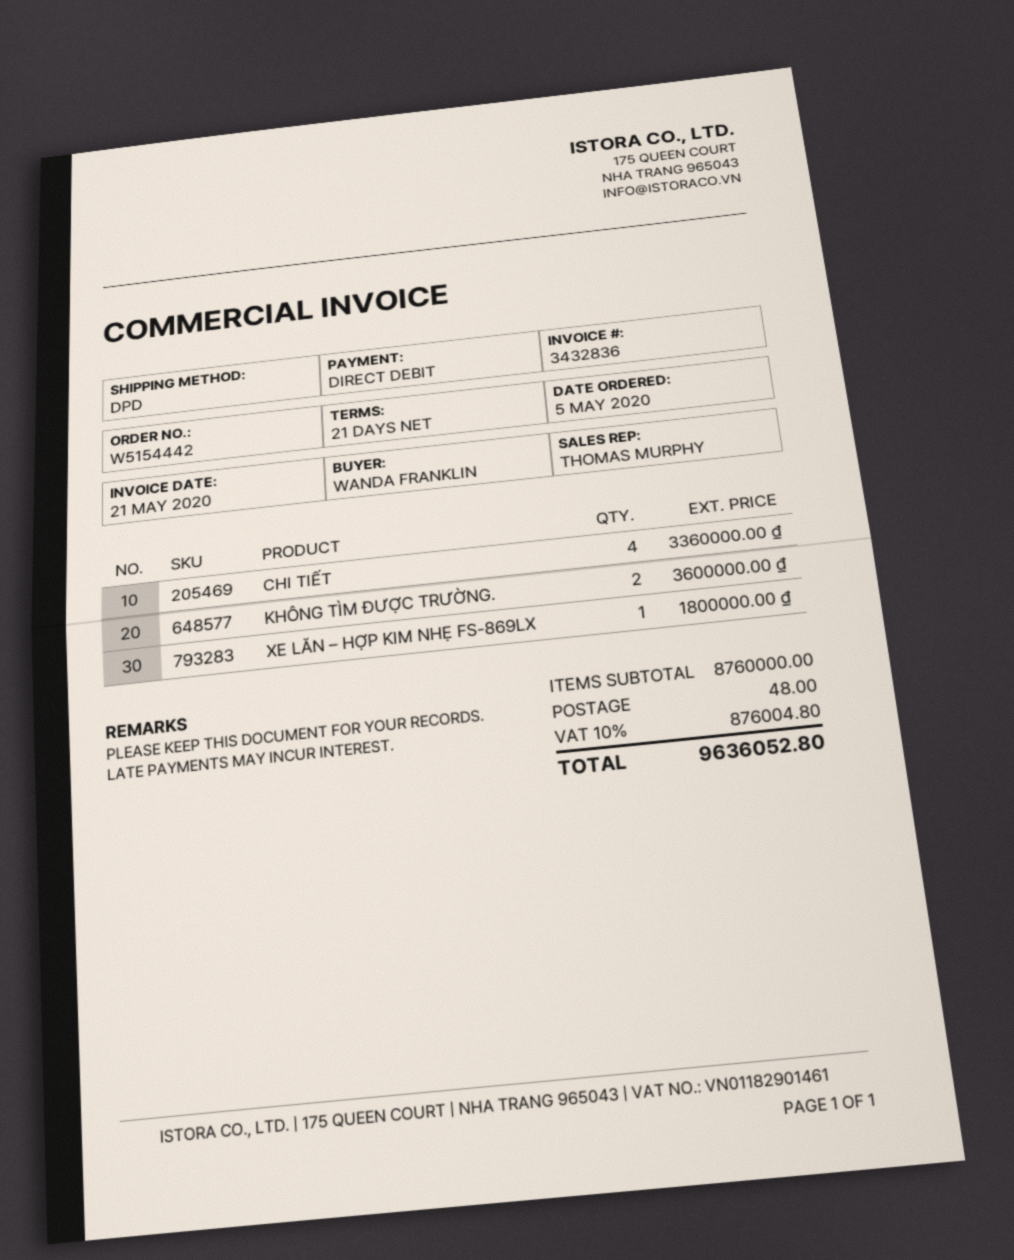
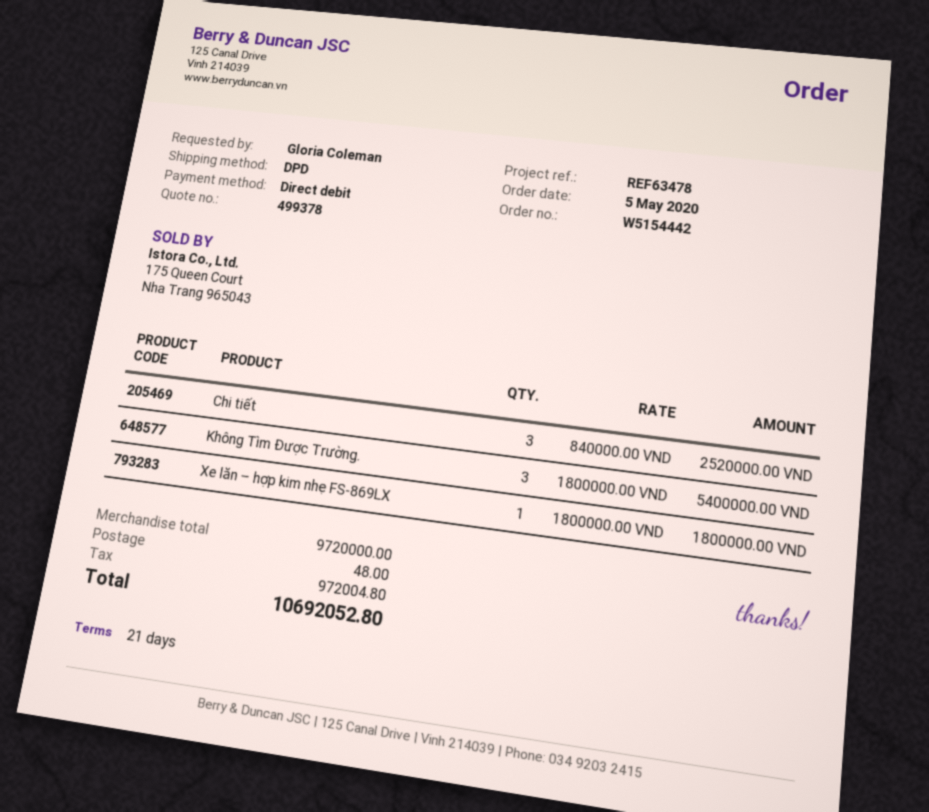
ordered by: WANDA FRANKLIN -> Gloria Coleman
CHI TIẾT: 4 for 3360000.00 -> 3 for 2520000.00
KHÔNG TÌM ĐƯỢC TRƯỜNG.: 2 for 3600000.00 -> 3 for 5400000.00
subtotal: 8760000.00 -> 9720000.00
tax: 876004.80 -> 972004.80
total: 9636052.80 -> 10692052.80

